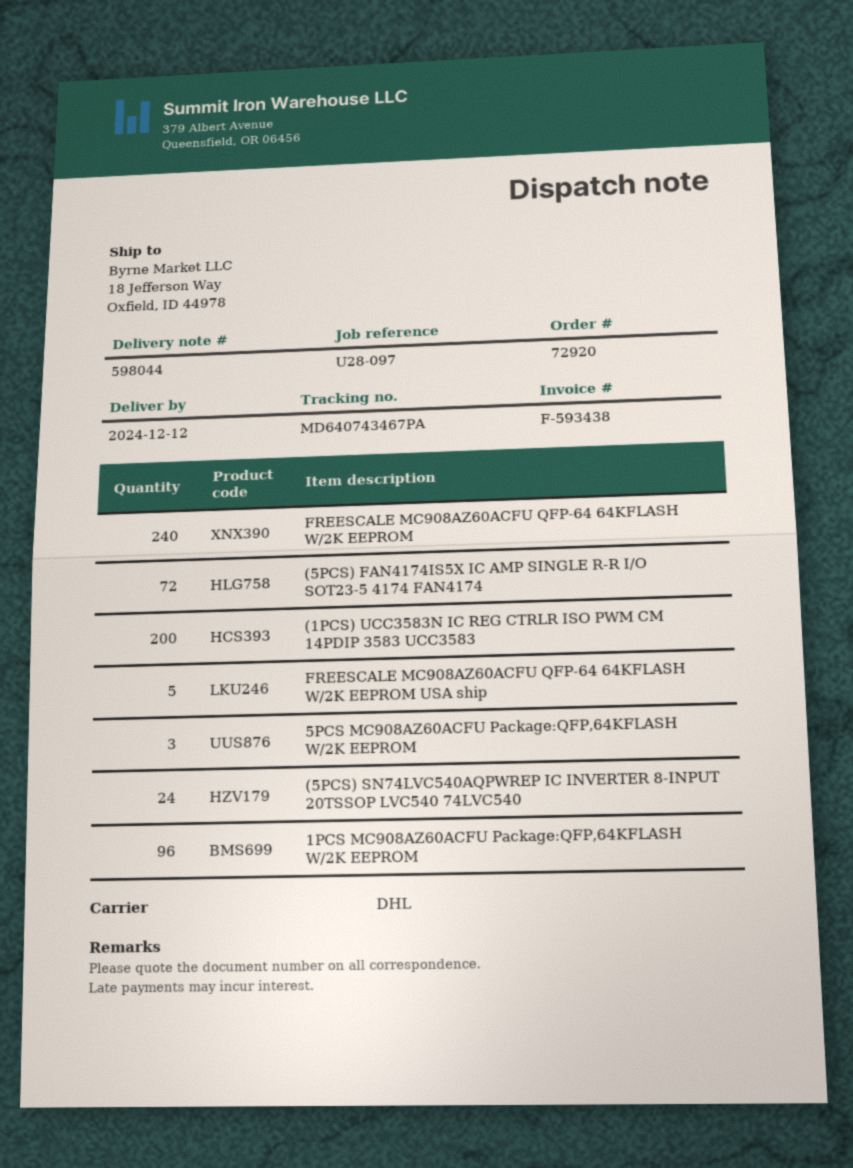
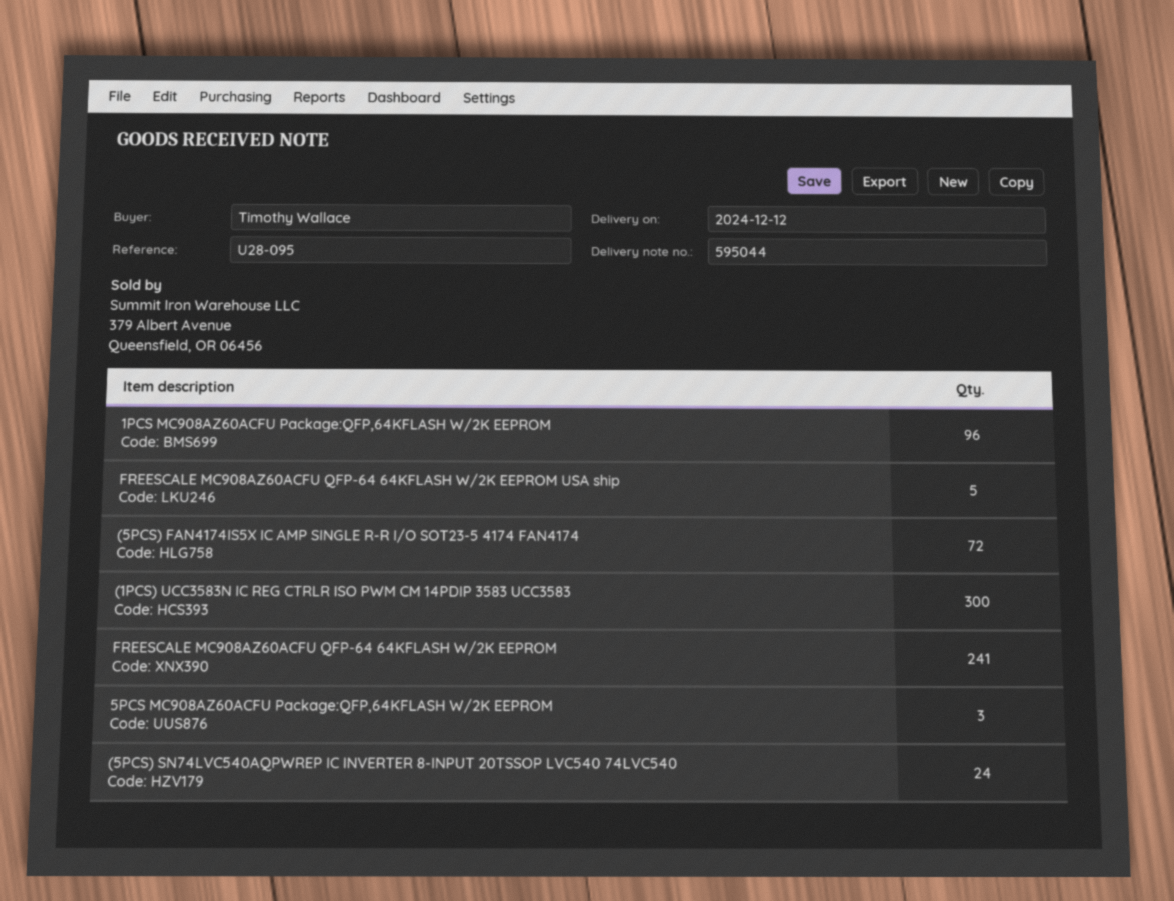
delivery note number: 598044 -> 595044
reference: U28-097 -> U28-095
FREESCALE MC908AZ60ACFU QFP-64 64KFLASH W/2K EEPROM: 240 -> 241
(1PCS) UCC3583N IC REG CTRLR ISO PWM CM 14PDIP 3583 UCC3583: 200 -> 300

